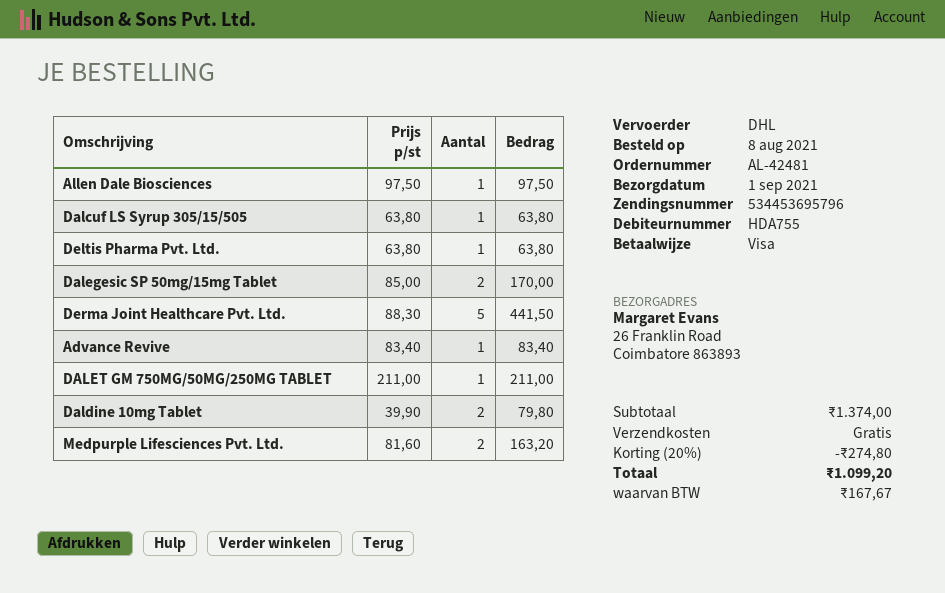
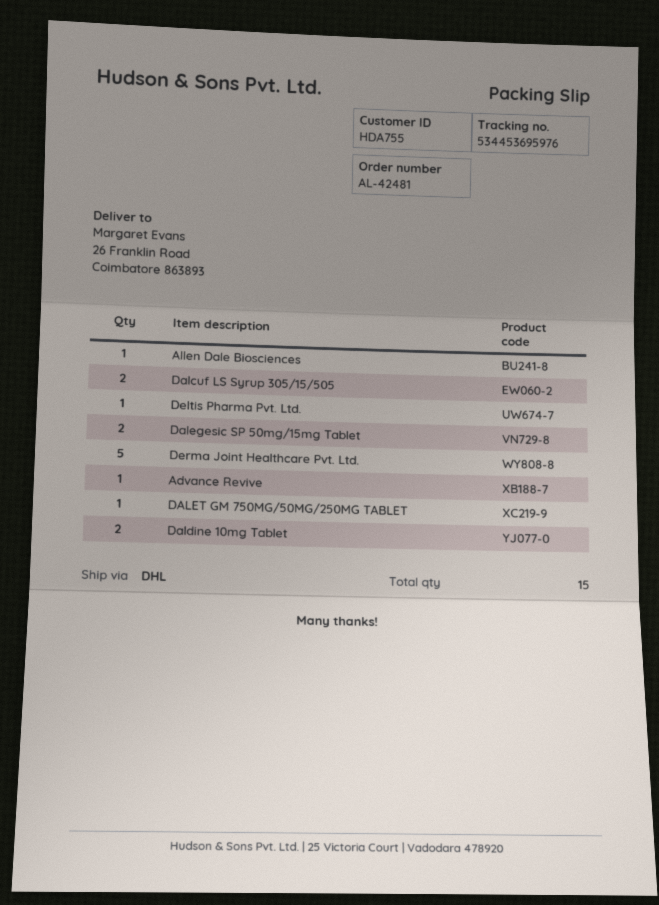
tracking number: 534453695796 -> 534453695976
Dalcuf LS Syrup 305/15/505: 1 -> 2
Medpurple Lifesciences Pvt. Ltd.: 2 -> none

